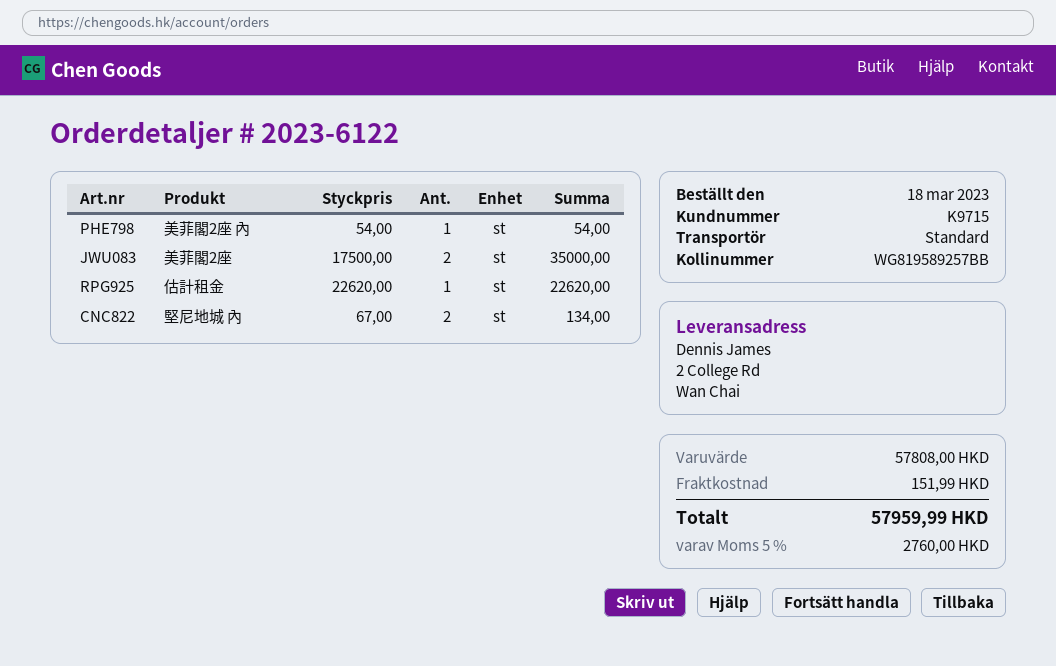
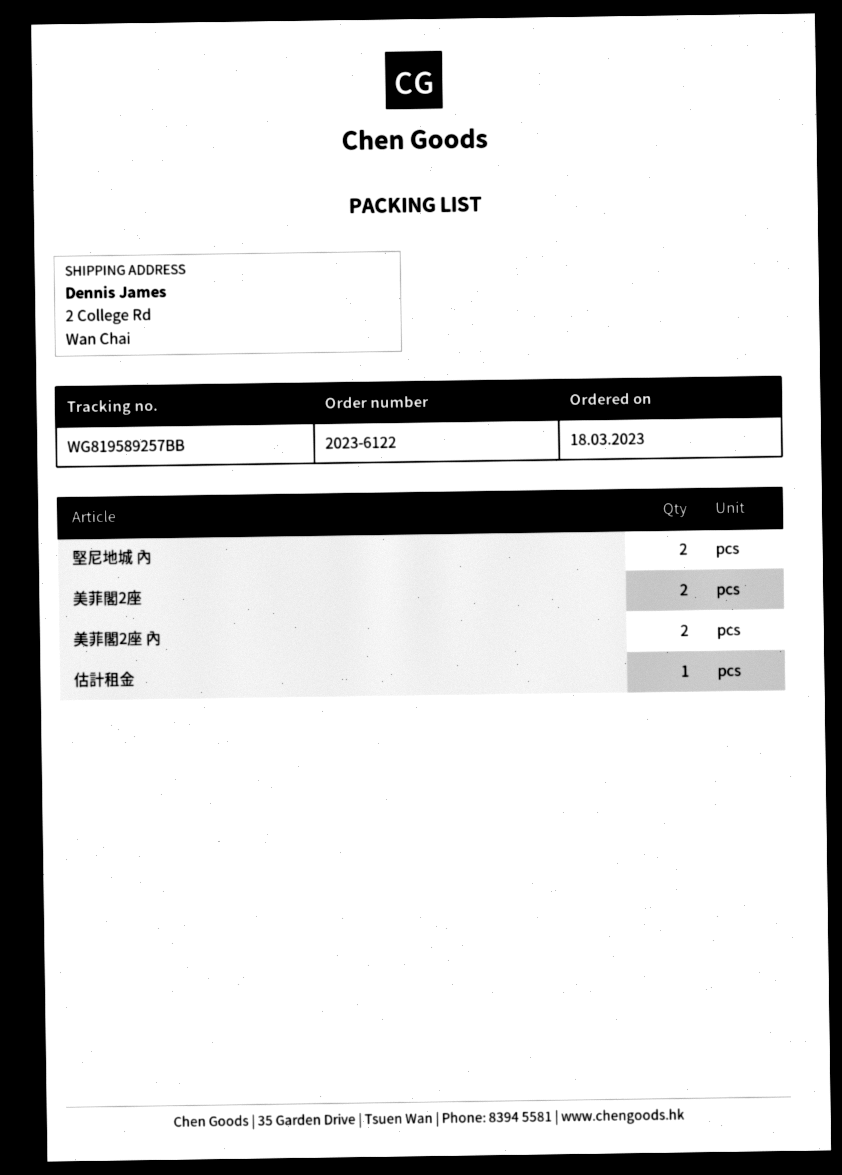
美菲閣2座 內: 1 -> 2

